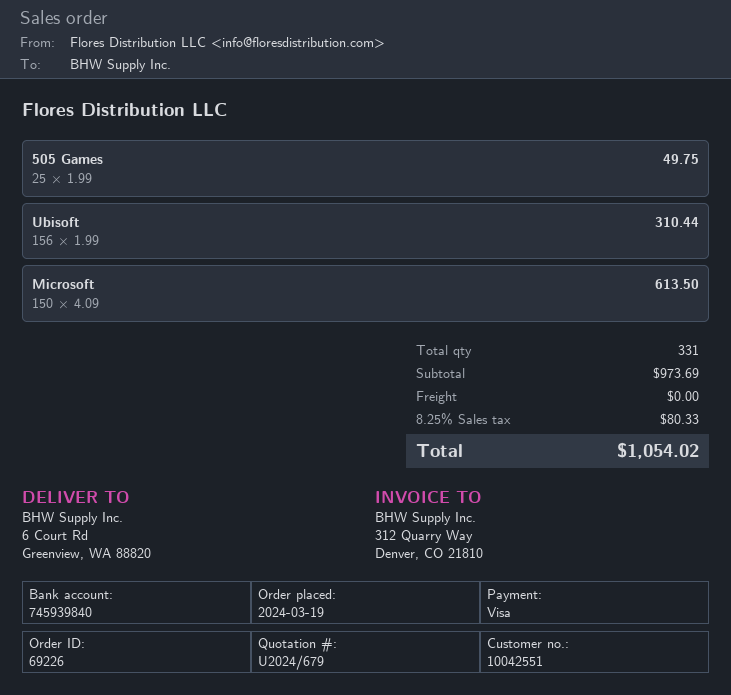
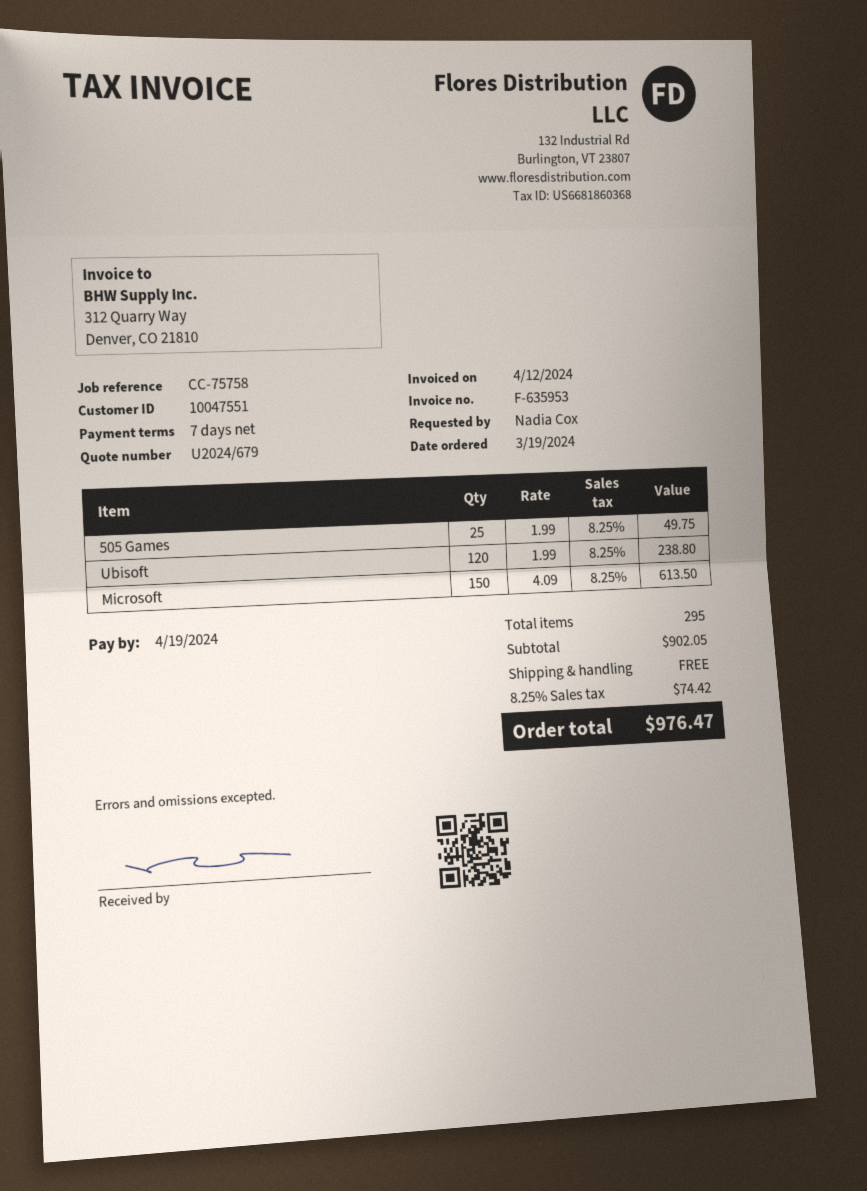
customer number: 10042551 -> 10047551
Ubisoft: 156 x 1.99 = 310.44 -> 120 x 1.99 = 238.80
total quantity: 331 -> 295
subtotal: 973.69 -> 902.05
tax: 8.25% = 80.33 -> 8.25% = 74.42
total: 1054.02 -> 976.47

